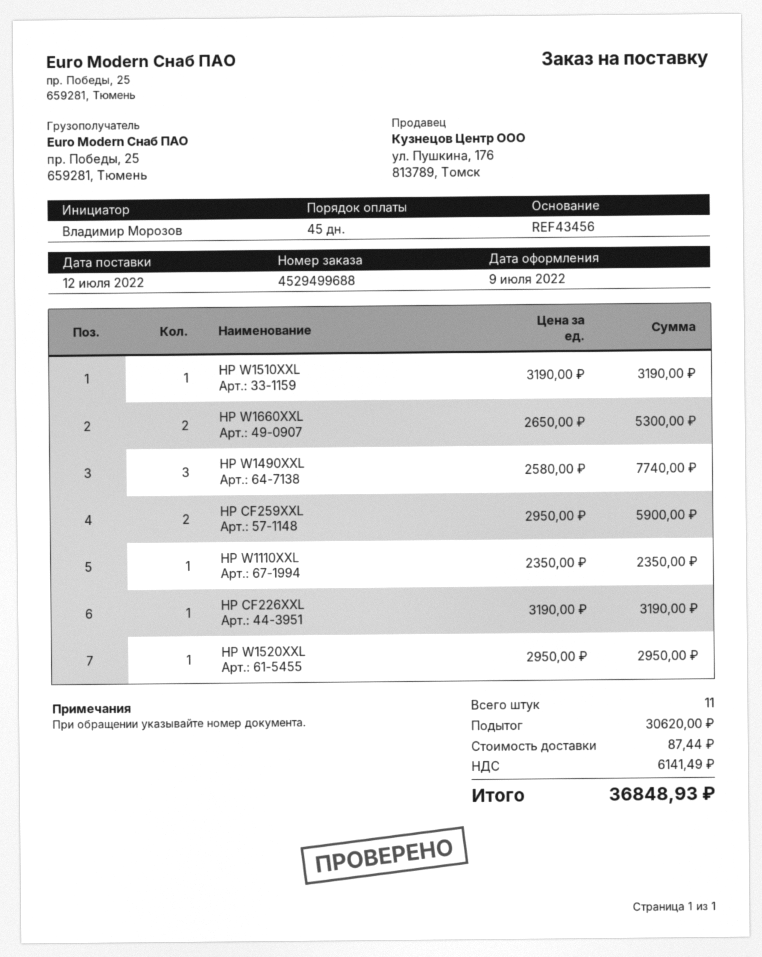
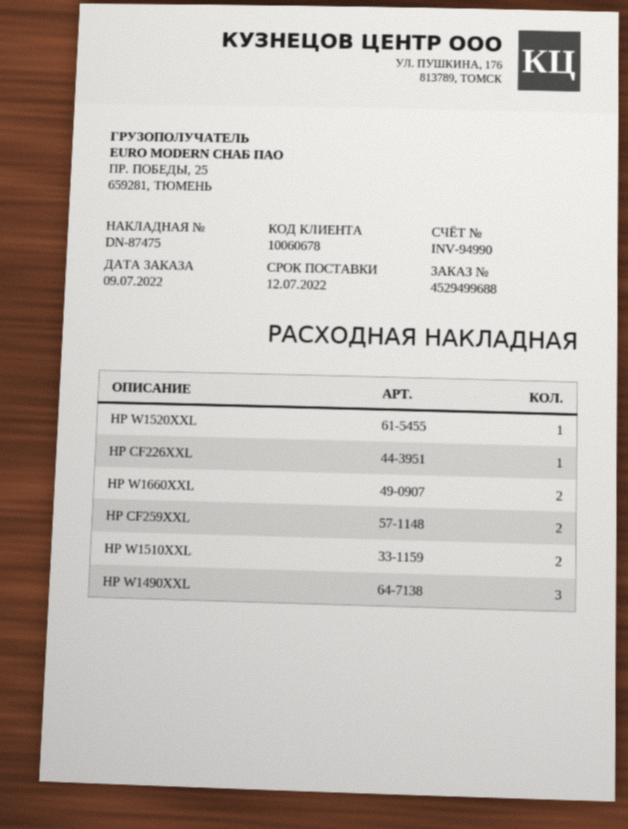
HP W1510XXL: 1 -> 2
HP W1110XXL: 1 -> none

